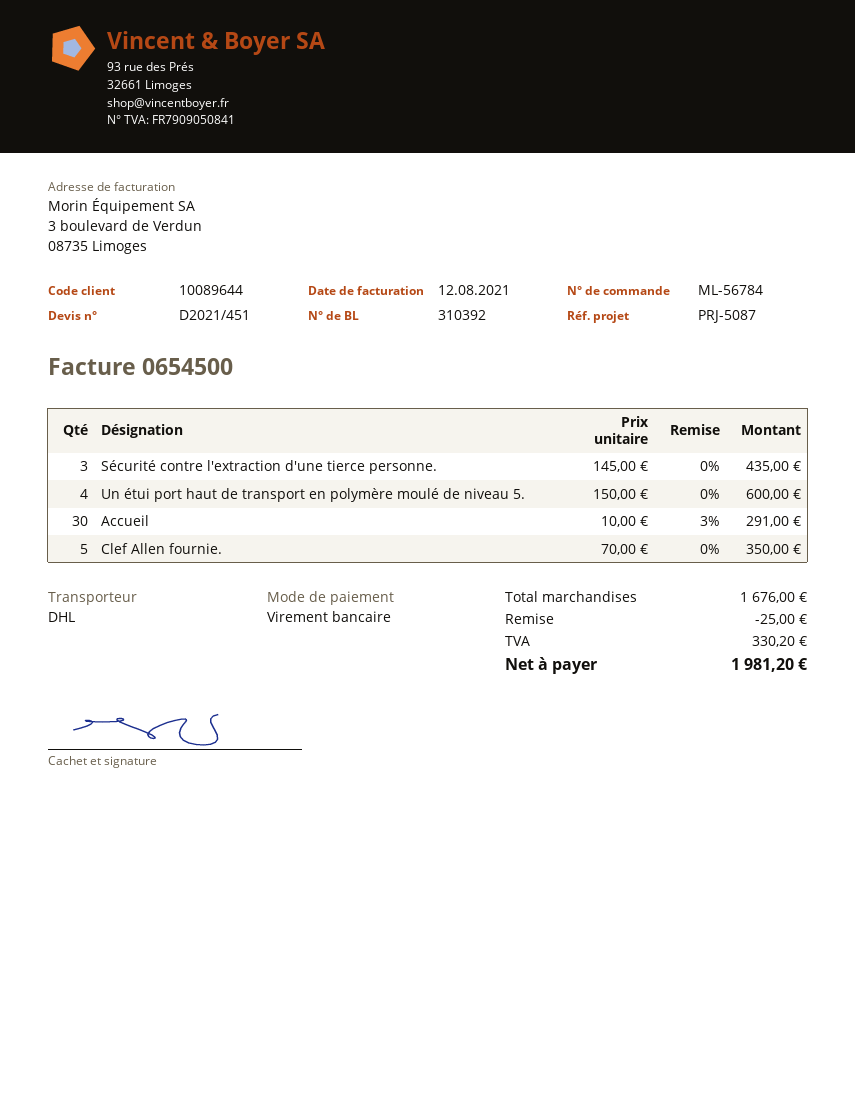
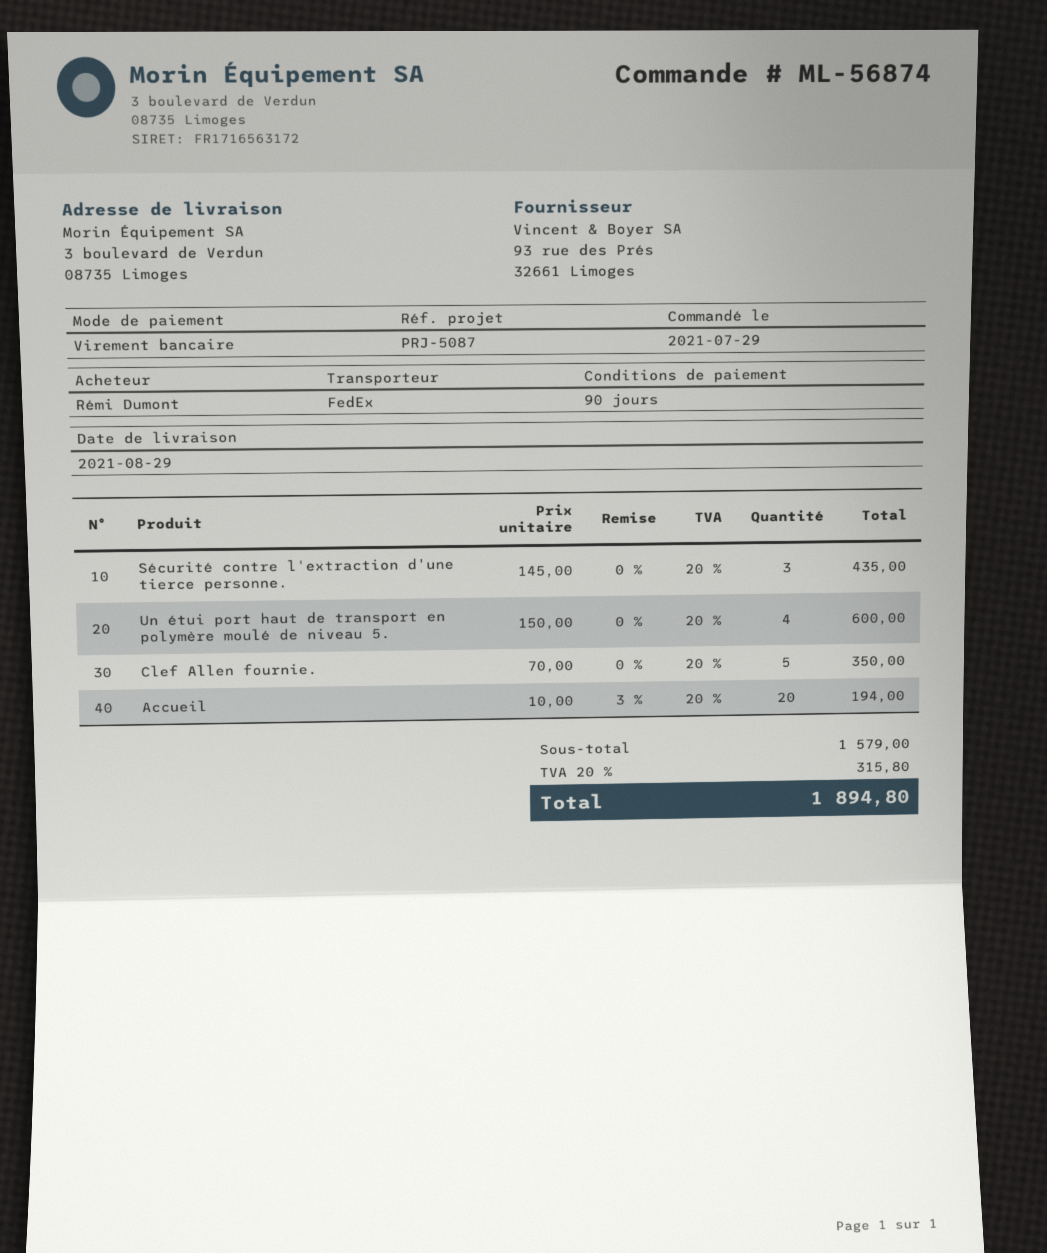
order number: ML-56784 -> ML-56874
shipping method: DHL -> FedEx
Accueil: 30 x 10.00 - 3% = 291.00 -> 20 x 10.00 - 3% = 194.00
subtotal: 1676.00 -> 1579.00
discount: 25.00 -> none
tax: 330.20 -> 315.80
total: 1981.20 -> 1894.80

